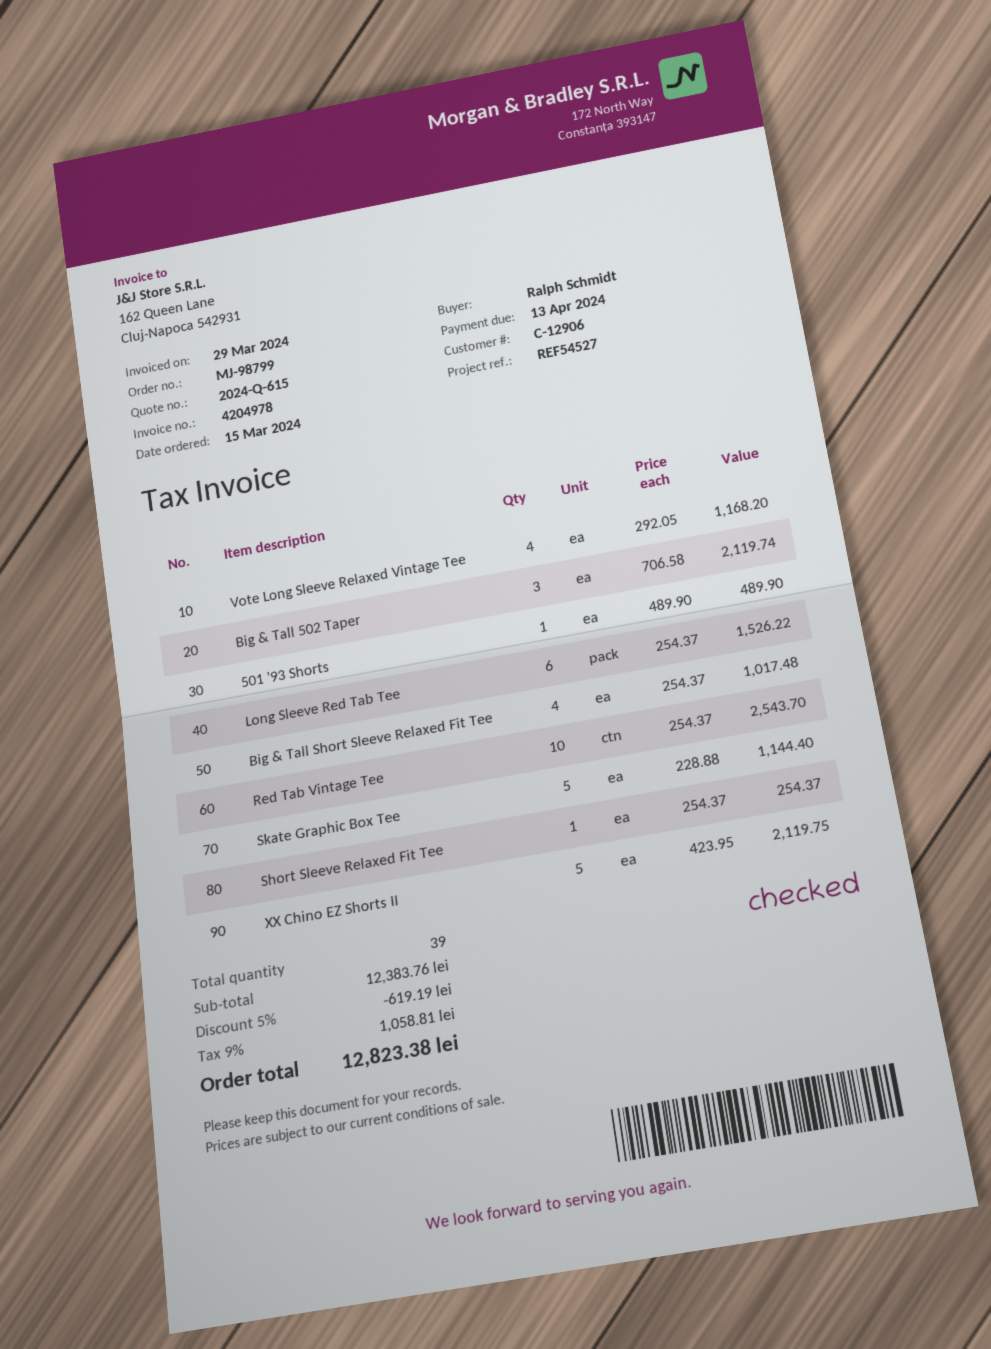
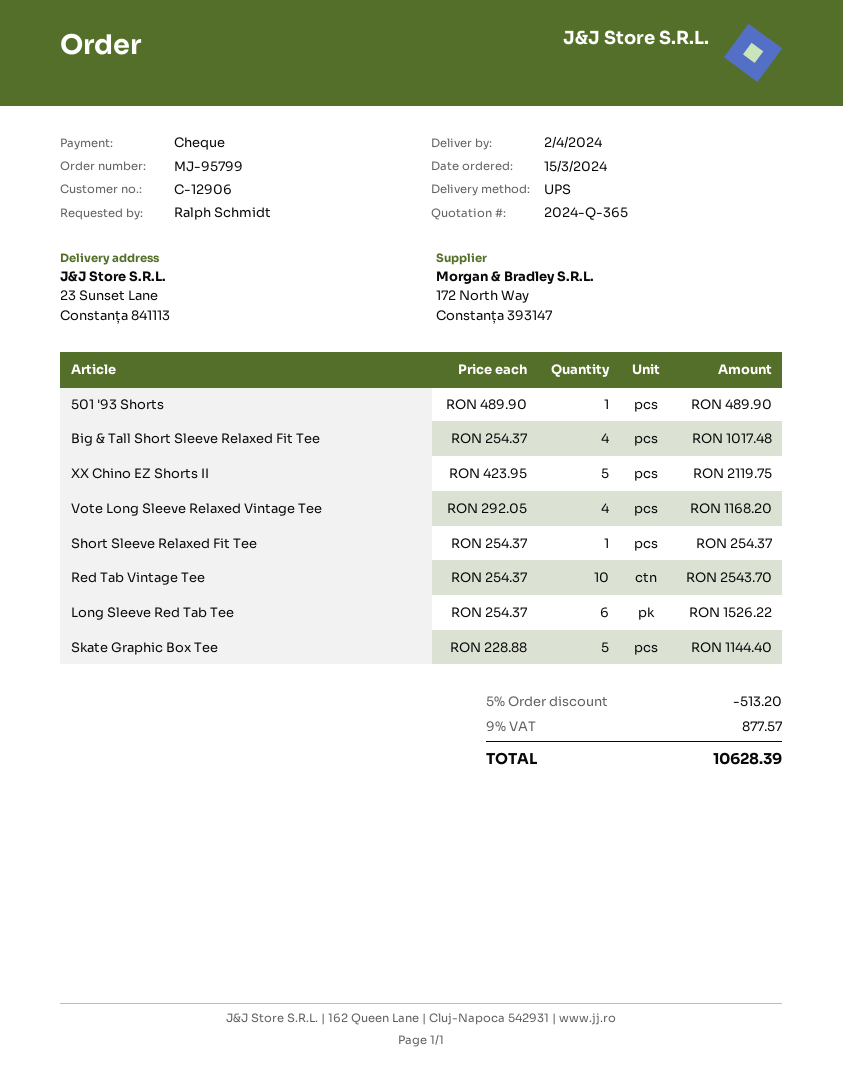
quote number: 2024-Q-615 -> 2024-Q-365
order number: MJ-98799 -> MJ-95799
Big & Tall 502 Taper: 3 x 706.58 = 2119.74 -> none
discount: 5% = 619.19 -> 5% = 513.20
tax: 9% = 1058.81 -> 9% = 877.57
total: 12823.38 -> 10628.39

